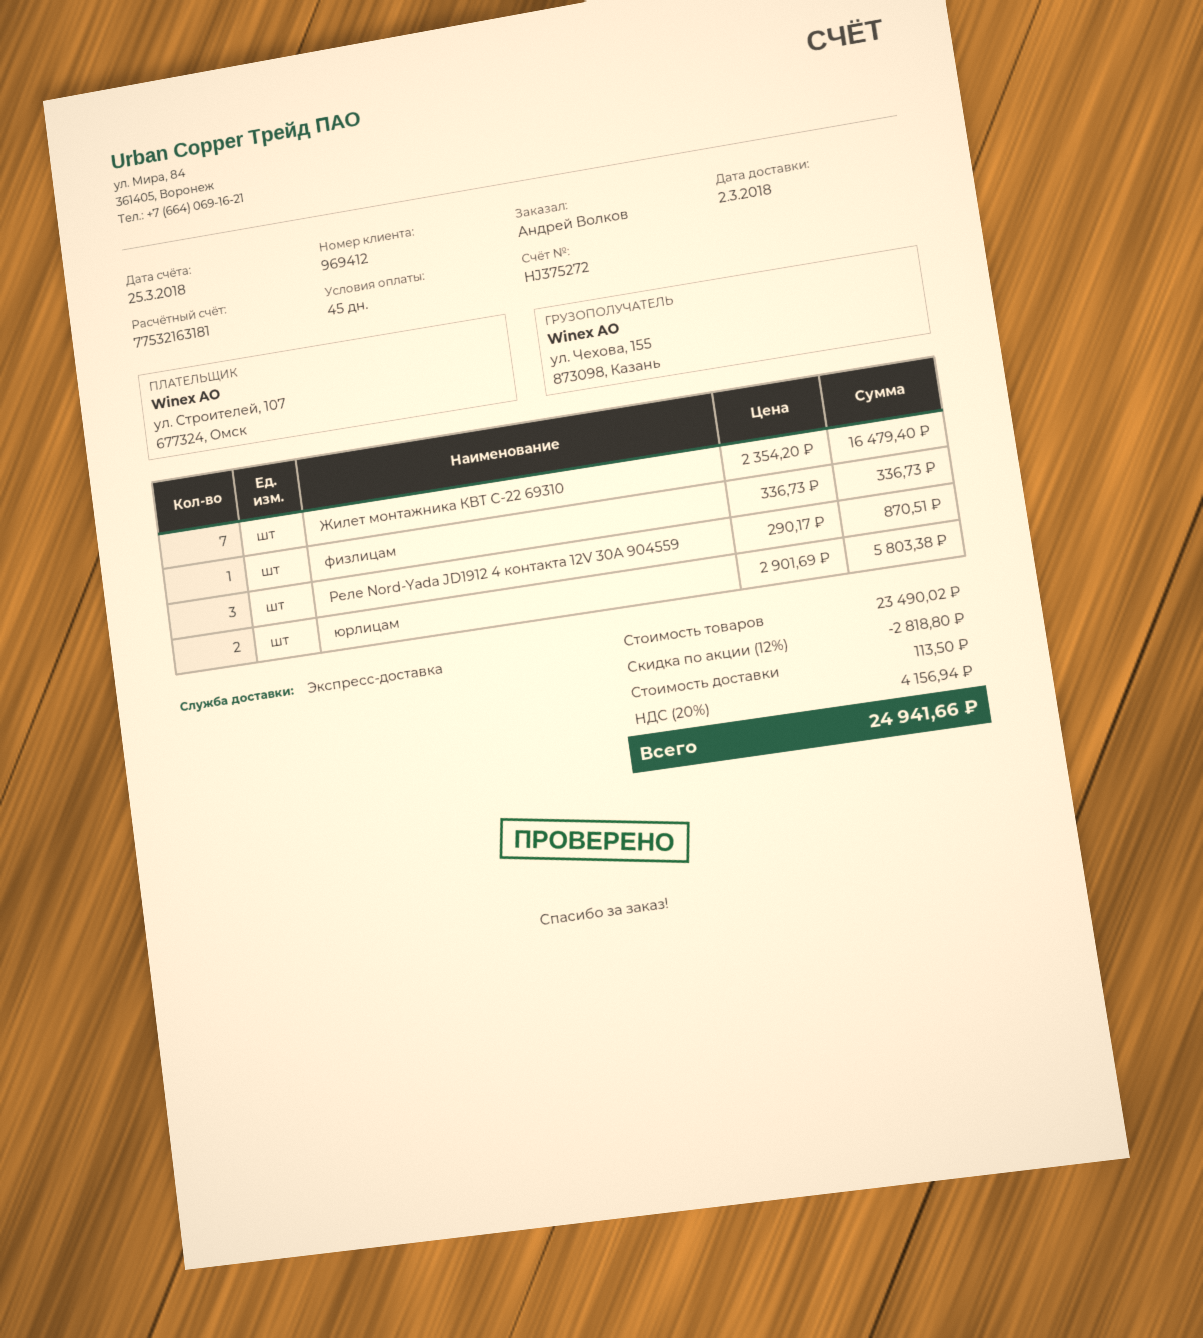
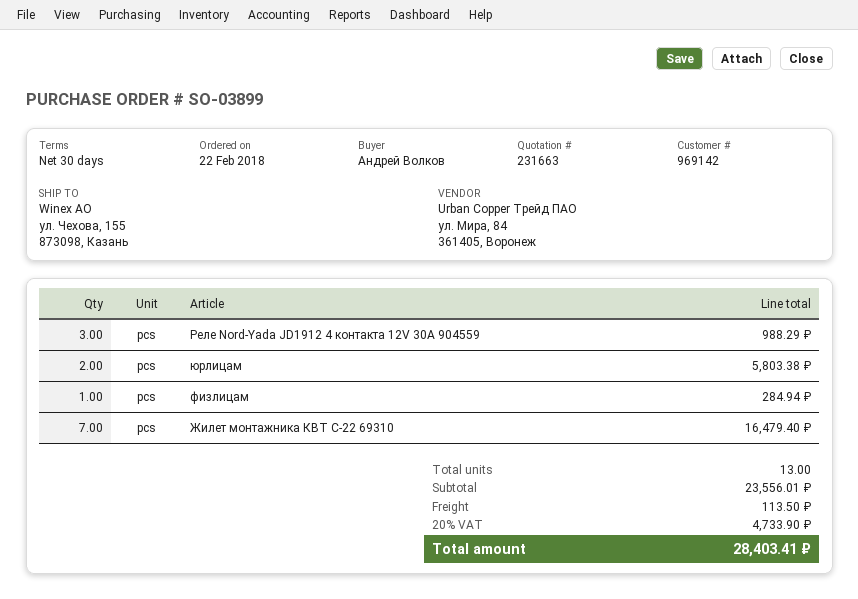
payment terms: 45 days -> 30 days
customer number: 969412 -> 969142
физлицам: 1 for 336.73 -> 1 for 284.94
Реле Nord-Yada JD1912 4 контакта 12V 30A 904559: 3 for 870.51 -> 3 for 988.29
subtotal: 23490.02 -> 23556.01
discount: 12% = 2818.80 -> none
tax: 20% = 4156.94 -> 20% = 4733.90
total: 24941.66 -> 28403.41

